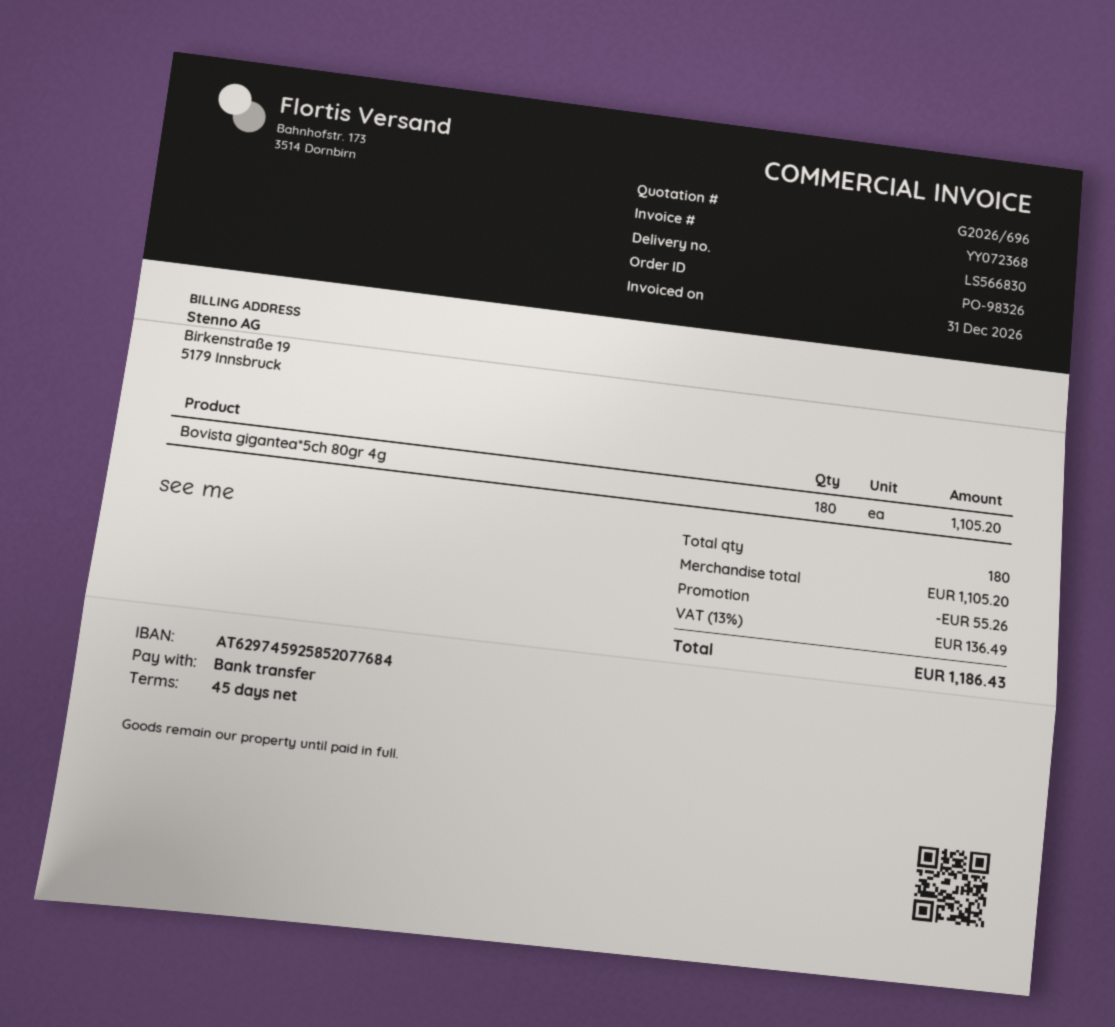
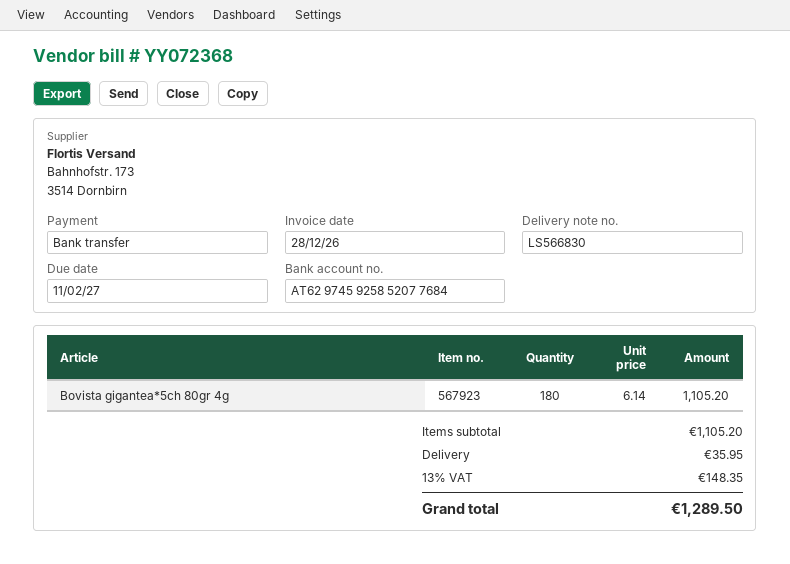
invoice date: 2026-12-31 -> 2026-12-28
discount: 55.26 -> none
shipping: none -> 35.95
tax: 13% = 136.49 -> 13% = 148.35
total: 1186.43 -> 1289.50

